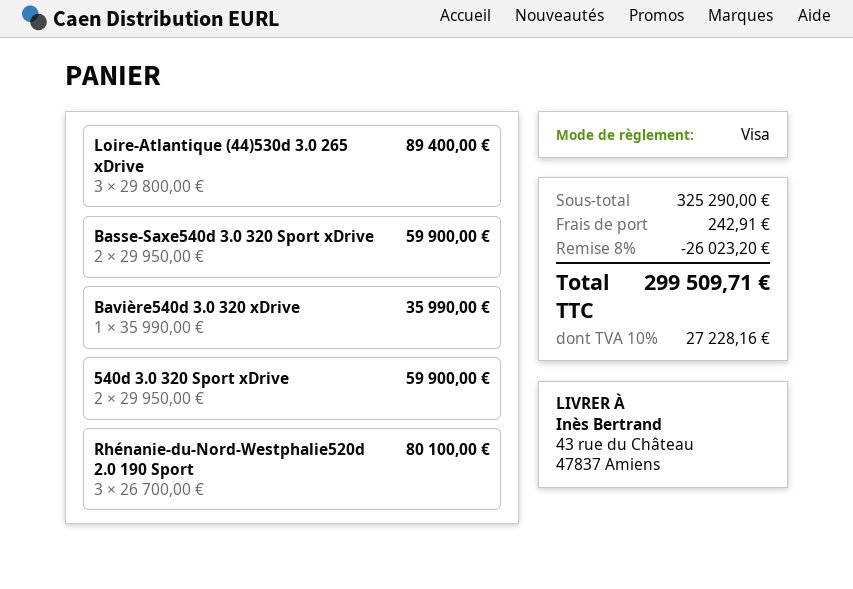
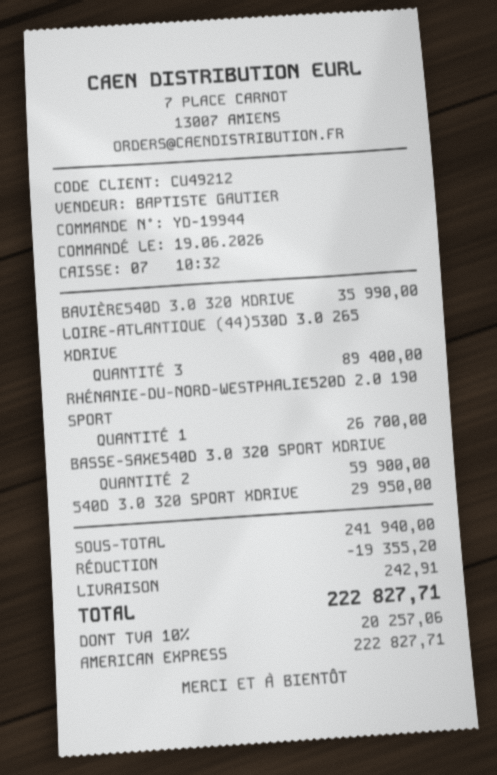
payment method: Visa -> American Express
540d 3.0 320 Sport xDrive: 2 for 59900.00 -> 1 for 29950.00
Rhénanie-du-Nord-Westphalie520d 2.0 190 Sport: 3 for 80100.00 -> 1 for 26700.00
subtotal: 325290.00 -> 241940.00
discount: 26023.20 -> 19355.20
tax: 10% = 27228.16 -> 10% = 20257.06
total: 299509.71 -> 222827.71

